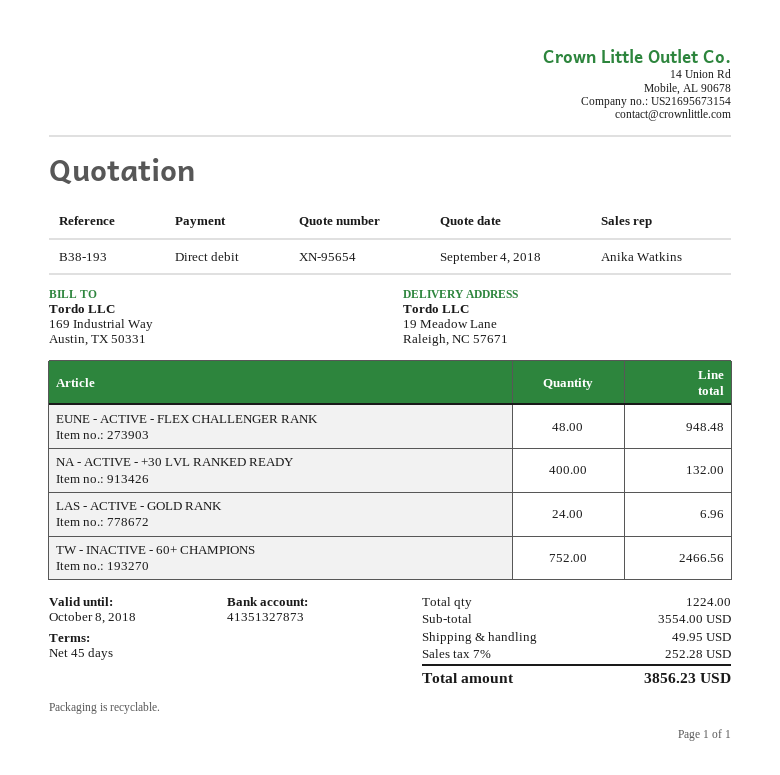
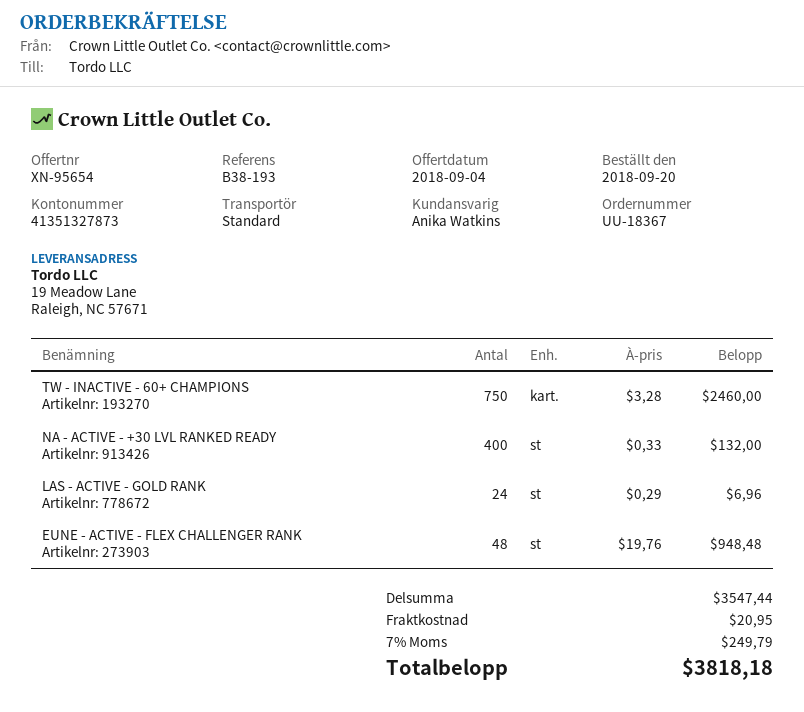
TW - INACTIVE - 60+ CHAMPIONS: 752 for 2466.56 -> 750 for 2460.00
subtotal: 3554.00 -> 3547.44
shipping: 49.95 -> 20.95
tax: 7% = 252.28 -> 7% = 249.79
total: 3856.23 -> 3818.18

